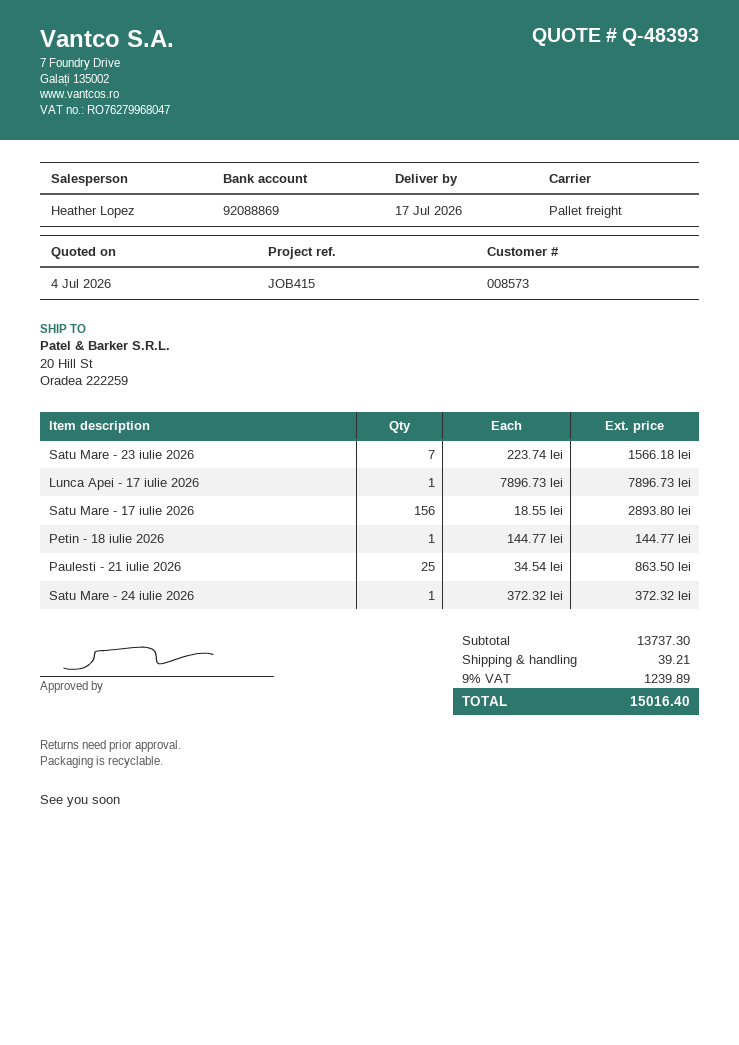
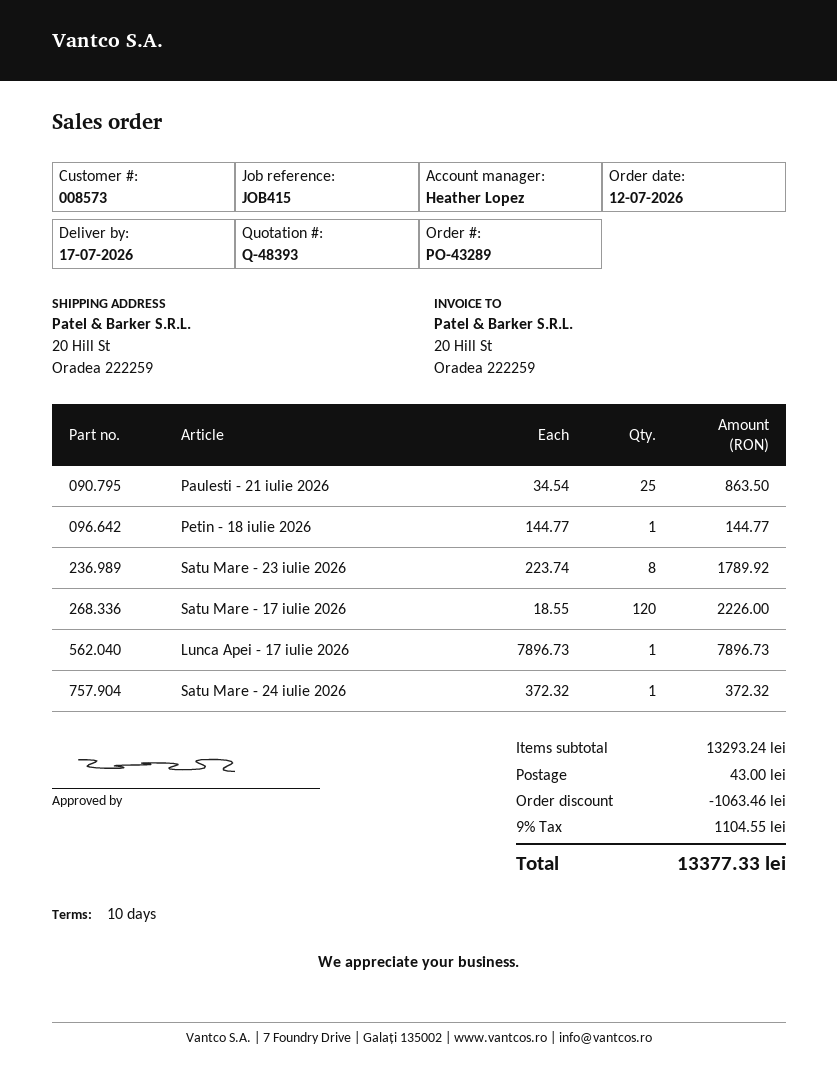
Satu Mare - 23 iulie 2026: 7 x 223.74 = 1566.18 -> 8 x 223.74 = 1789.92
Satu Mare - 17 iulie 2026: 156 x 18.55 = 2893.80 -> 120 x 18.55 = 2226.00
subtotal: 13737.30 -> 13293.24
discount: none -> 1063.46
shipping: 39.21 -> 43.00
tax: 9% = 1239.89 -> 9% = 1104.55
total: 15016.40 -> 13377.33

